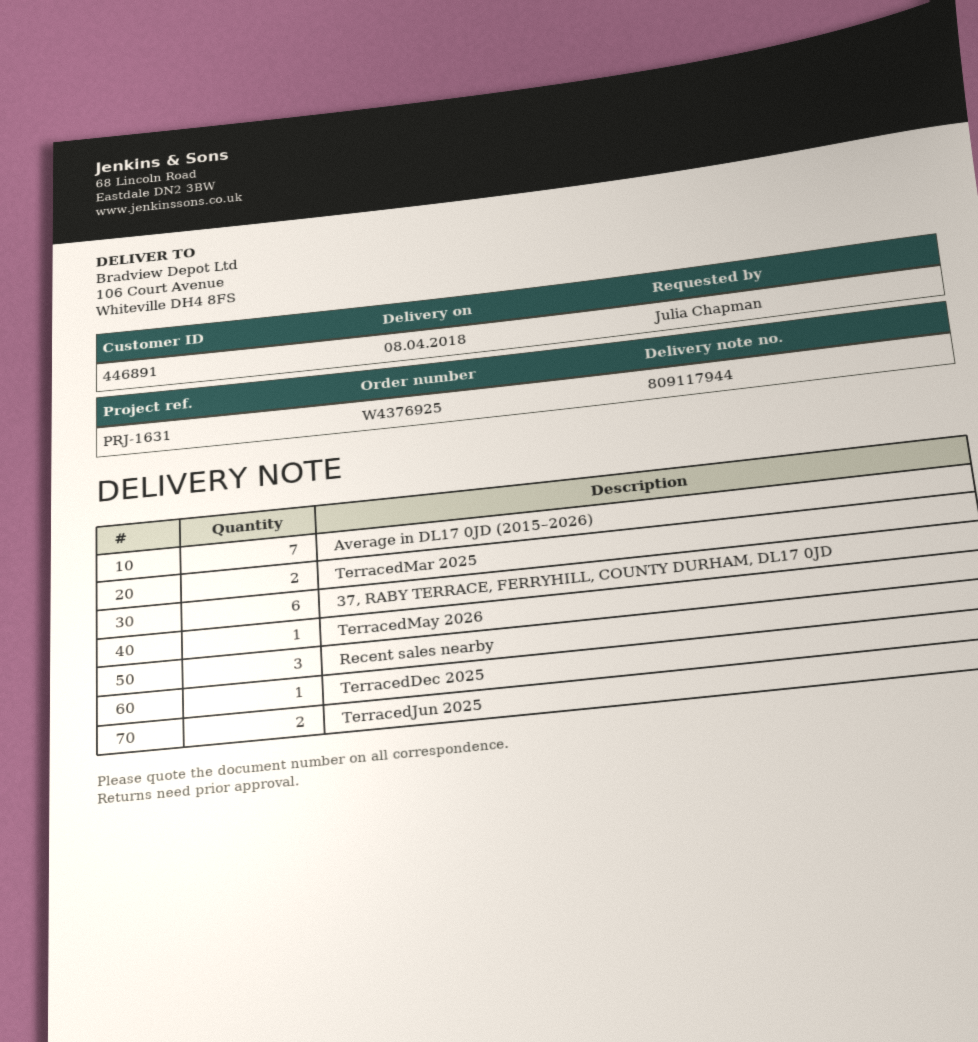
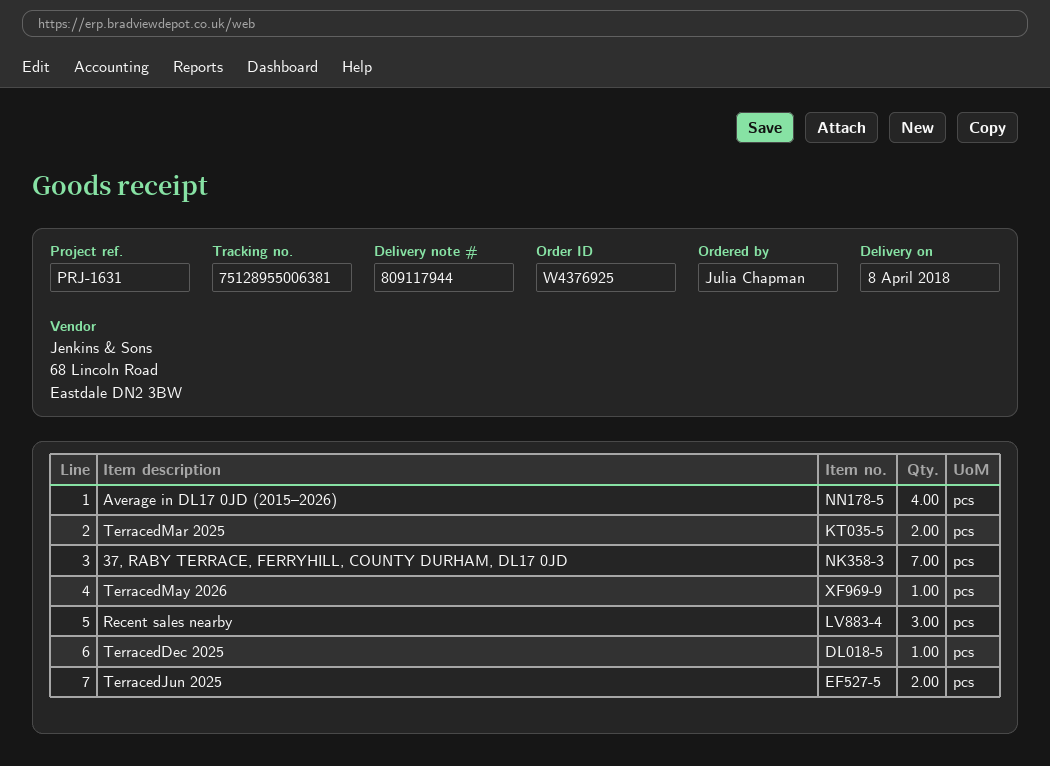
Average in DL17 0JD (2015–2026): 7 -> 4
37, RABY TERRACE, FERRYHILL, COUNTY DURHAM, DL17 0JD: 6 -> 7

